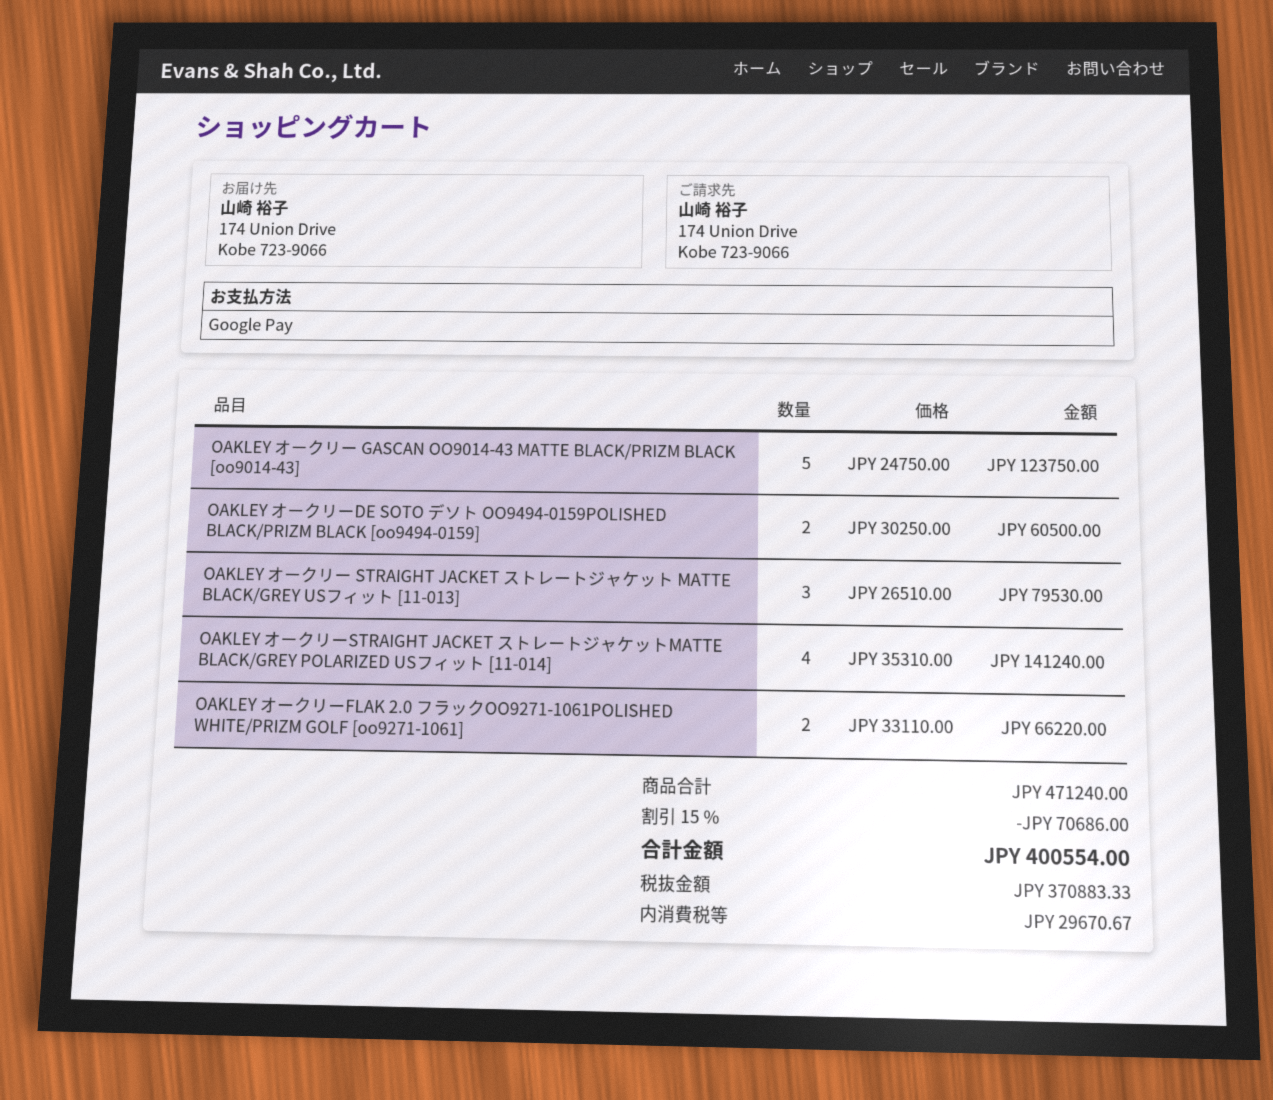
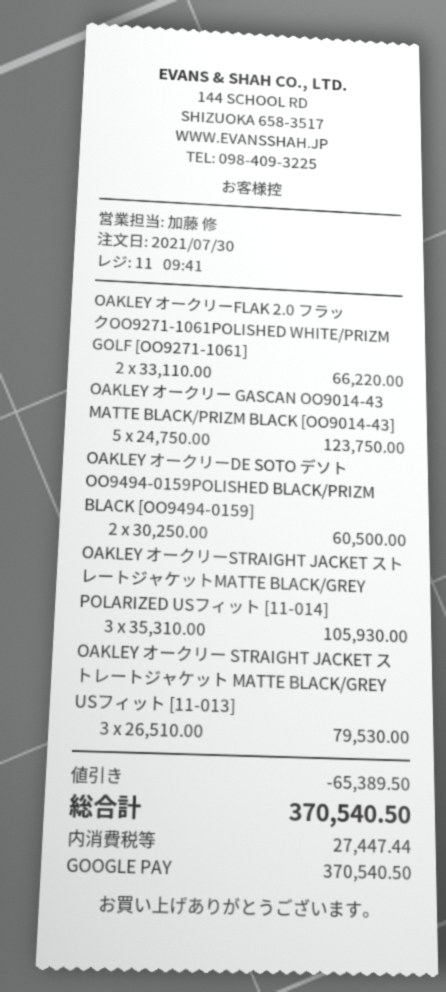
OAKLEY オークリーSTRAIGHT JACKET ストレートジャケットMATTE BLACK/GREY POLARIZED USフィット [11-014]: 4 x 35310.00 = 141240.00 -> 3 x 35310.00 = 105930.00
discount: 70686.00 -> 65389.50
tax: 29670.67 -> 27447.44
total: 400554.00 -> 370540.50

